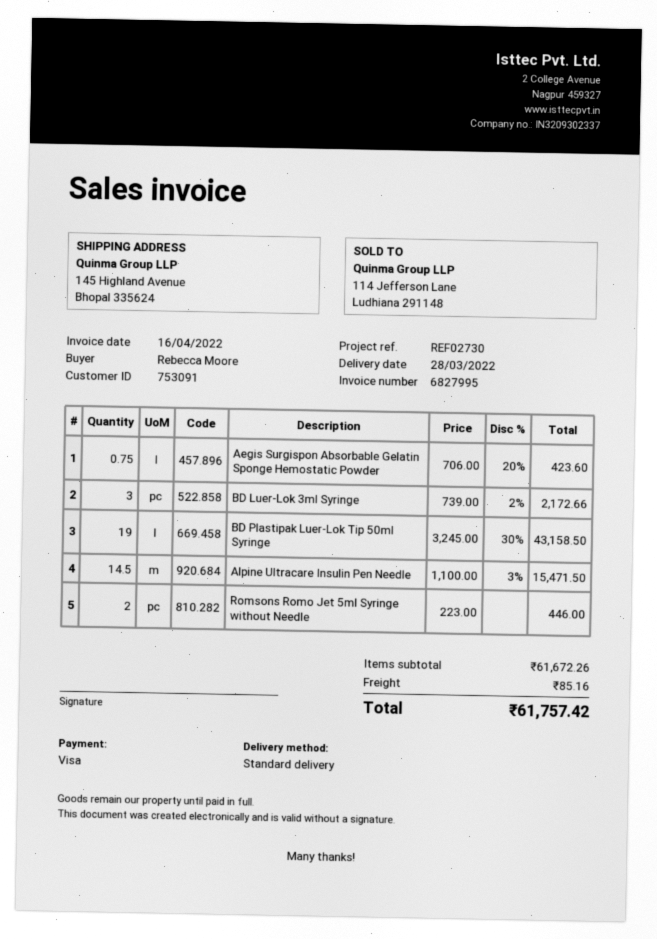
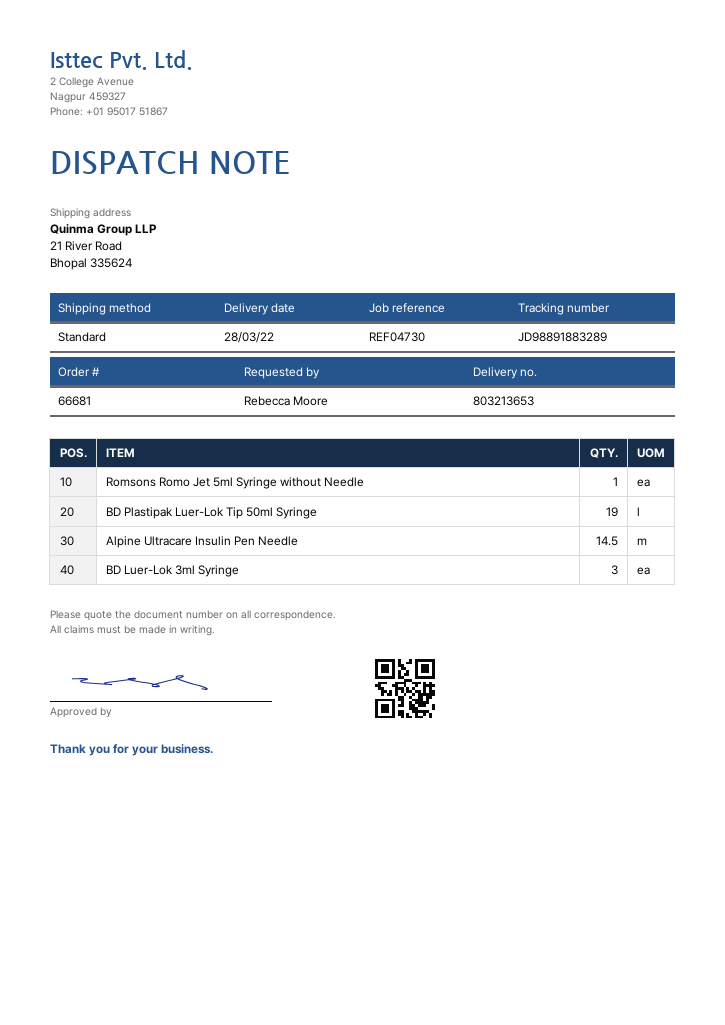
reference: REF02730 -> REF04730
ship to: 145 Highland Avenue, Bhopal 335624 -> 21 River Road, Bhopal 335624
Aegis Surgispon Absorbable Gelatin Sponge Hemostatic Powder: 0.75 -> none
Romsons Romo Jet 5ml Syringe without Needle: 2 -> 1

